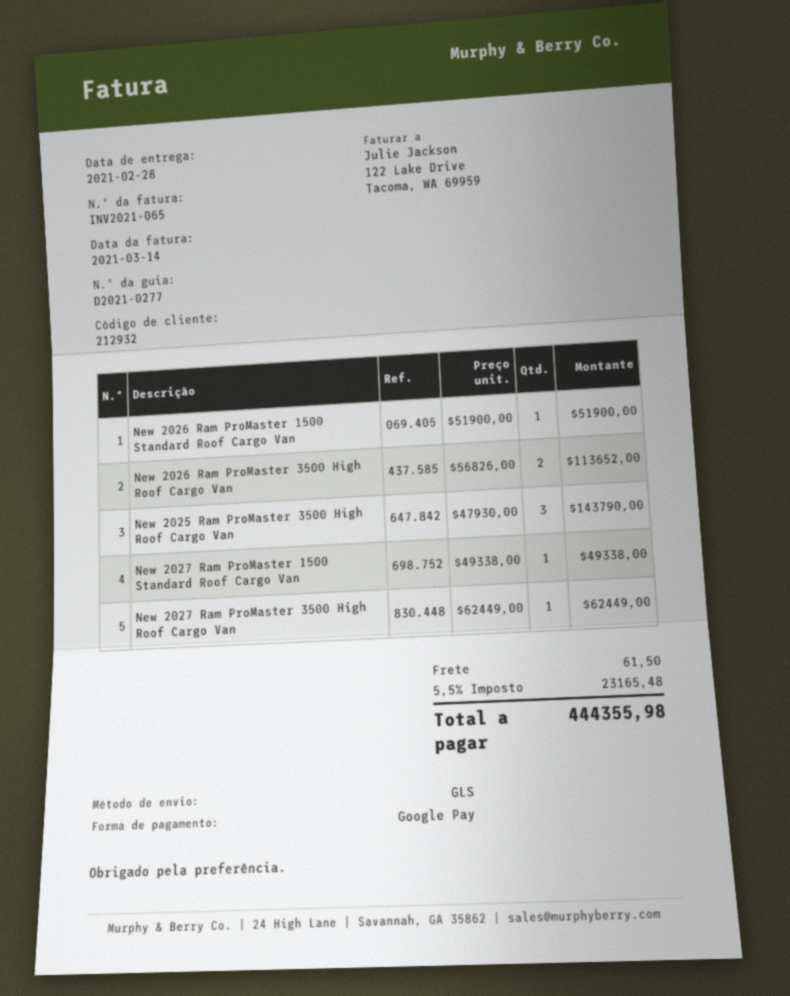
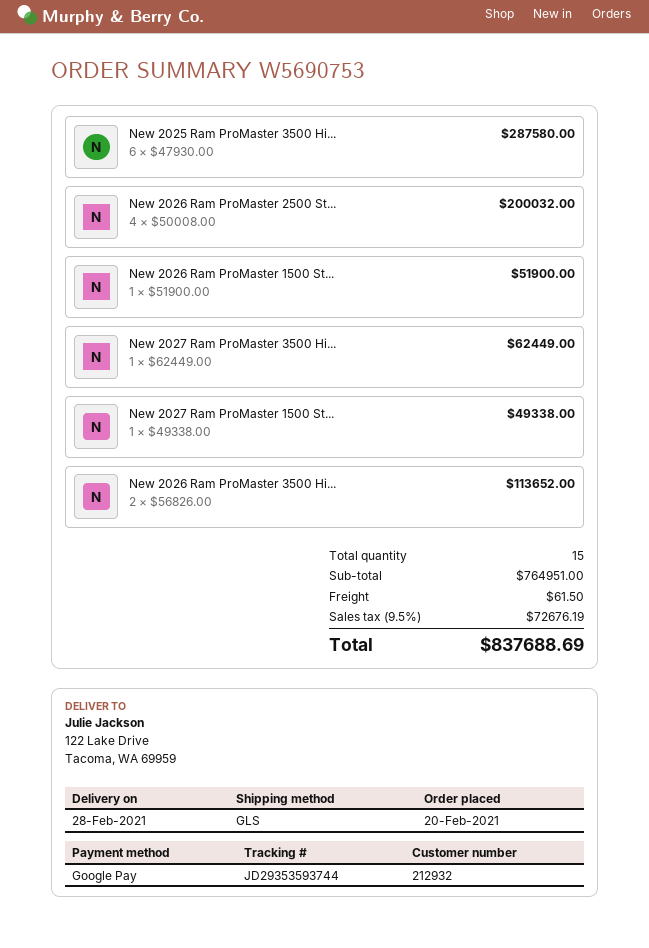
New 2025 Ram ProMaster 3500 High Roof Cargo Van: 3 x 47930.00 = 143790.00 -> 6 x 47930.00 = 287580.00
New 2026 Ram ProMaster 2500 St...: none -> 4 x 50008.00 = 200032.00
tax: 5.5% = 23165.48 -> 9.5% = 72676.19
total: 444355.98 -> 837688.69

